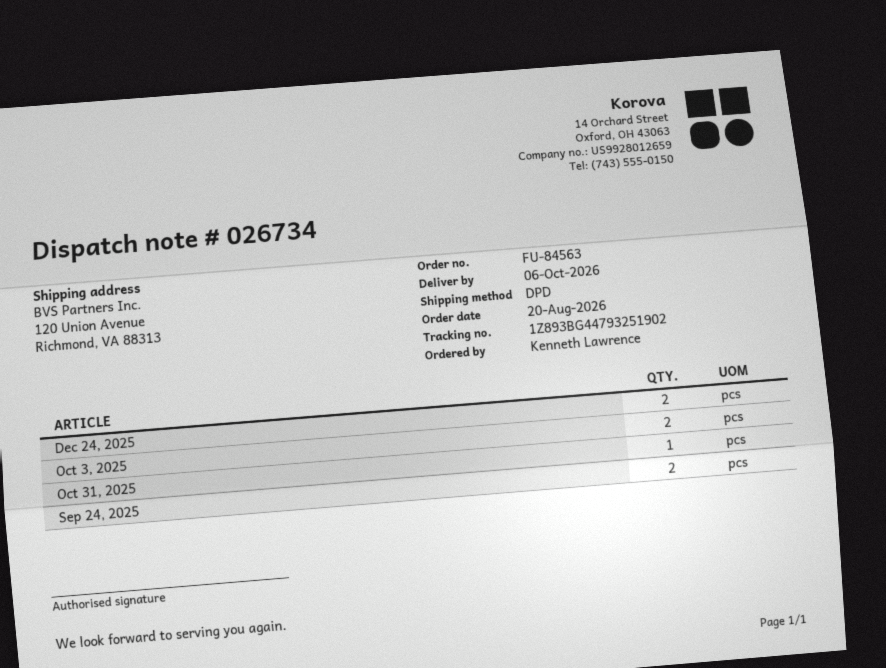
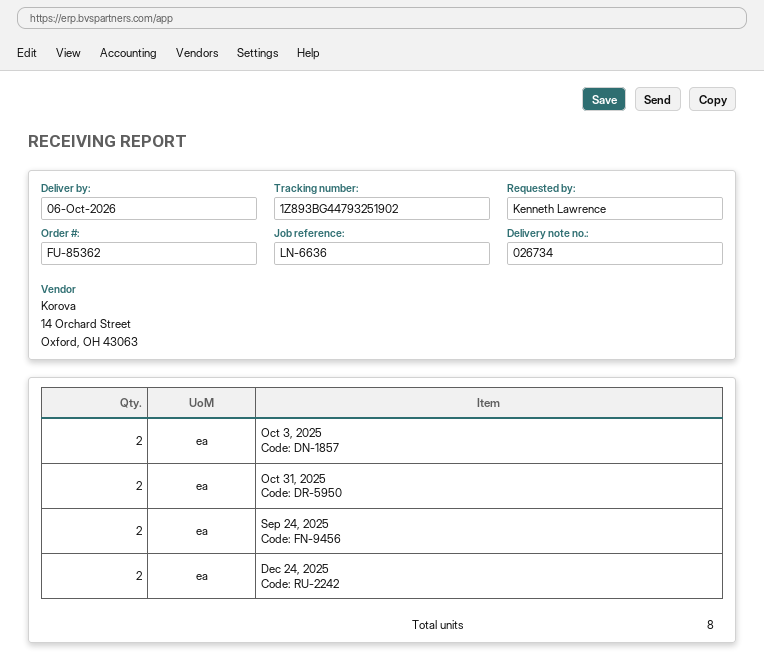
order number: FU-84563 -> FU-85362
Oct 31, 2025: 1 -> 2

